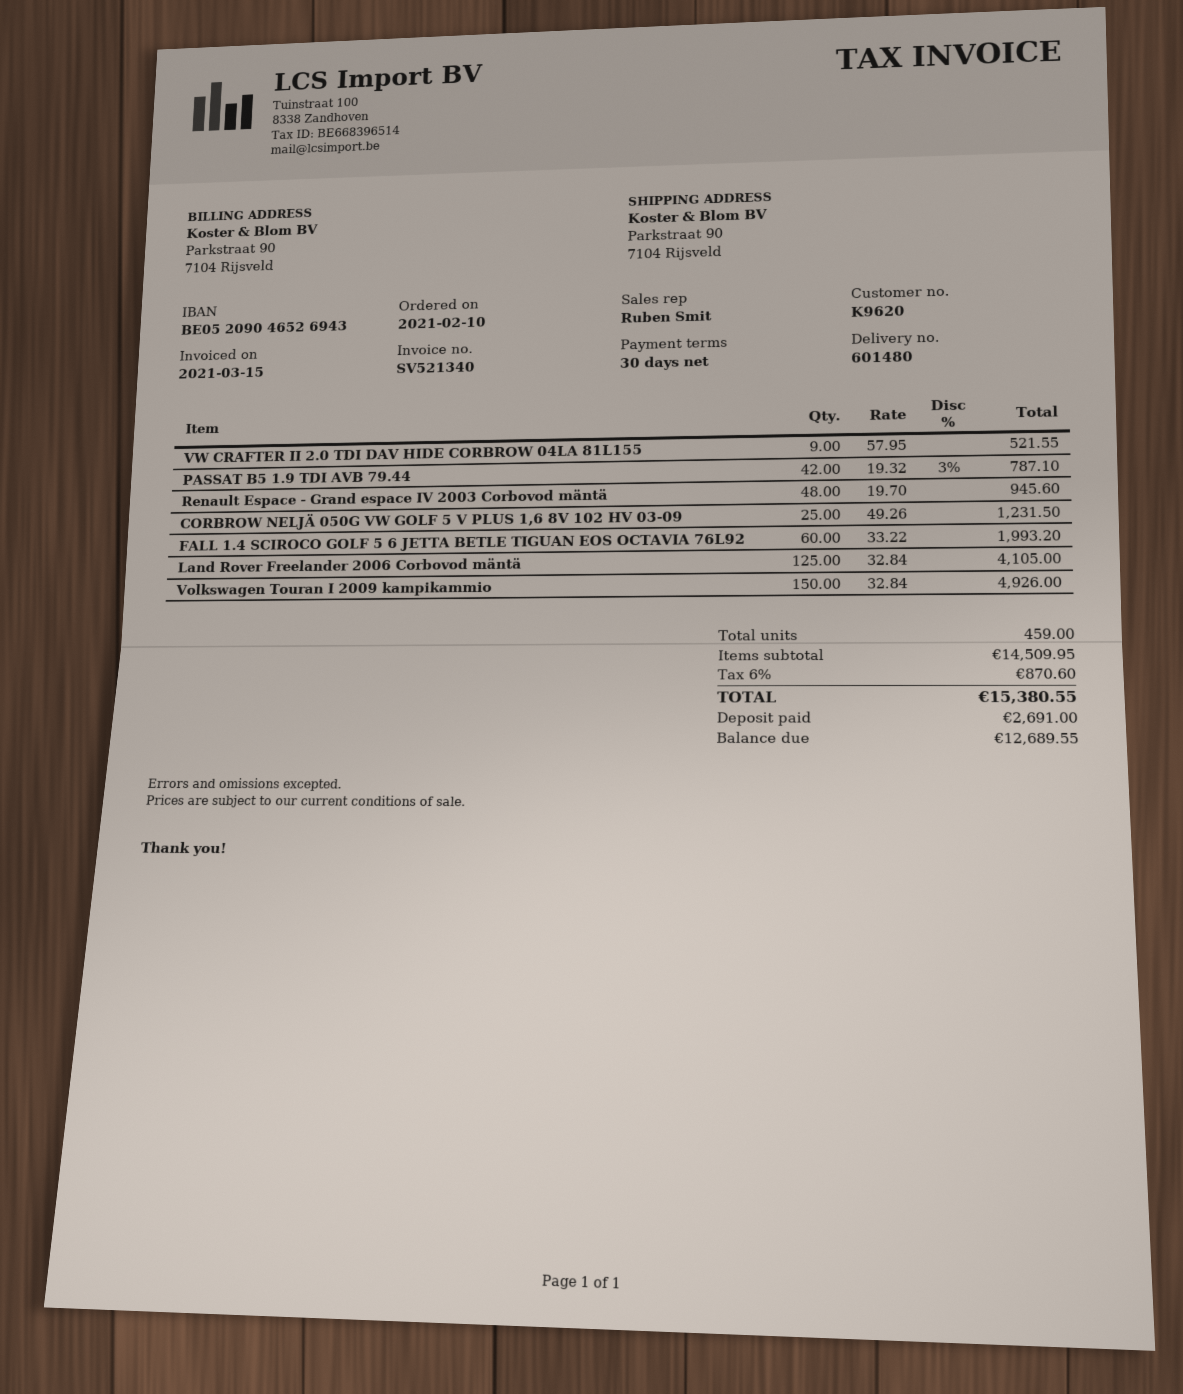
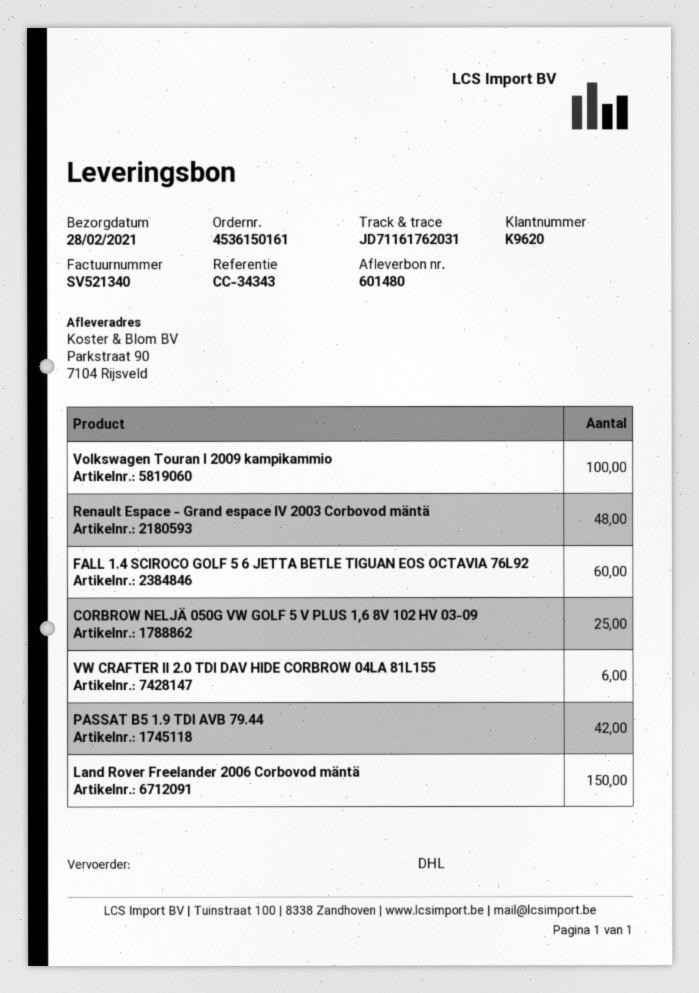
VW CRAFTER II 2.0 TDI DAV HIDE CORBROW 04LA 81L155: 9 -> 6
Land Rover Freelander 2006 Corbovod mäntä: 125 -> 150
Volkswagen Touran I 2009 kampikammio: 150 -> 100

